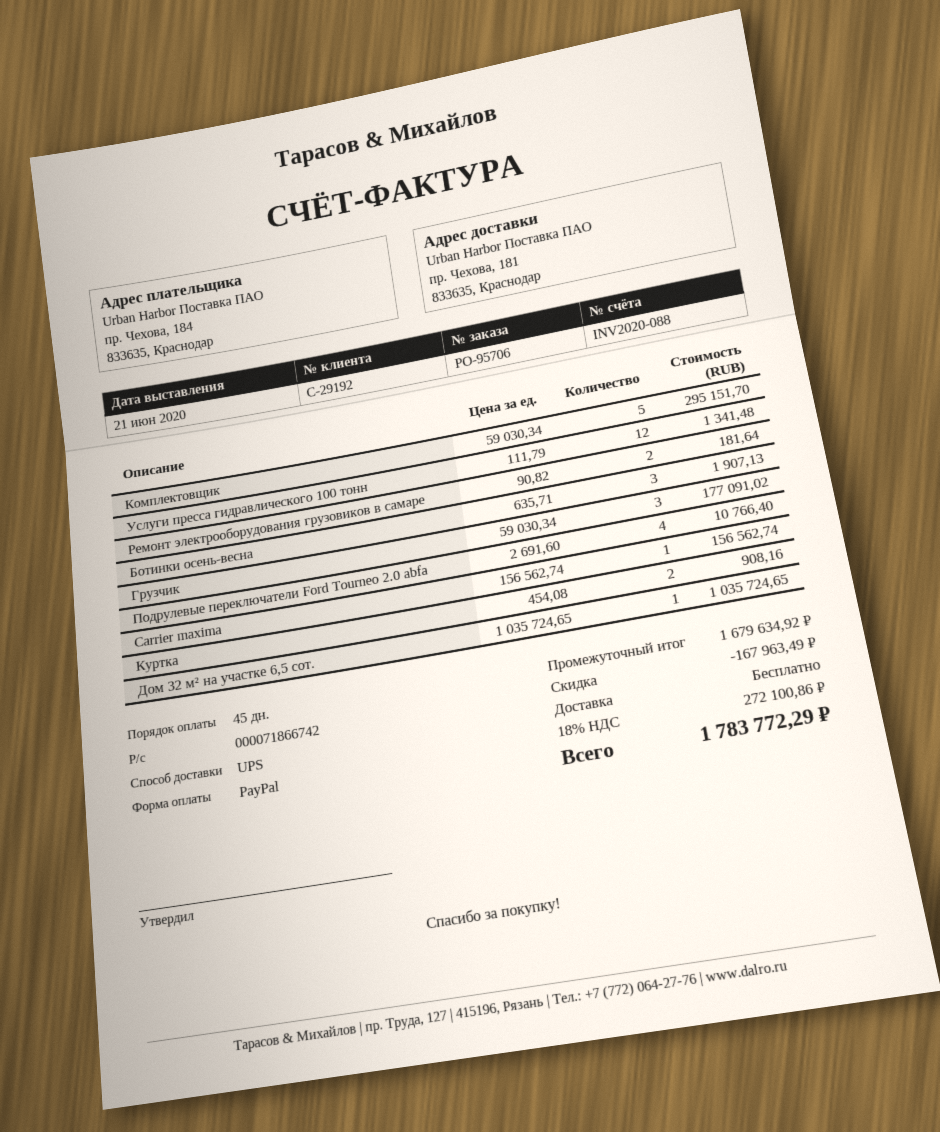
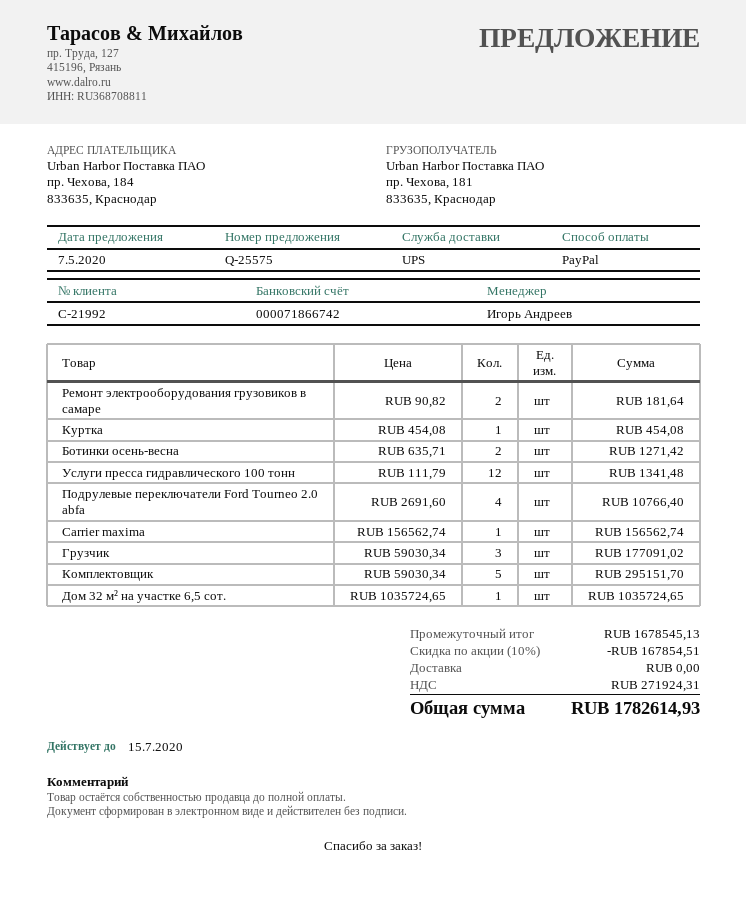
customer number: C-29192 -> C-21992
Ботинки осень-весна: 3 x 635.71 = 1907.13 -> 2 x 635.71 = 1271.42
Куртка: 2 x 454.08 = 908.16 -> 1 x 454.08 = 454.08
subtotal: 1679634.92 -> 1678545.13
discount: 167963.49 -> 167854.51
tax: 272100.86 -> 271924.31
total: 1783772.29 -> 1782614.93

